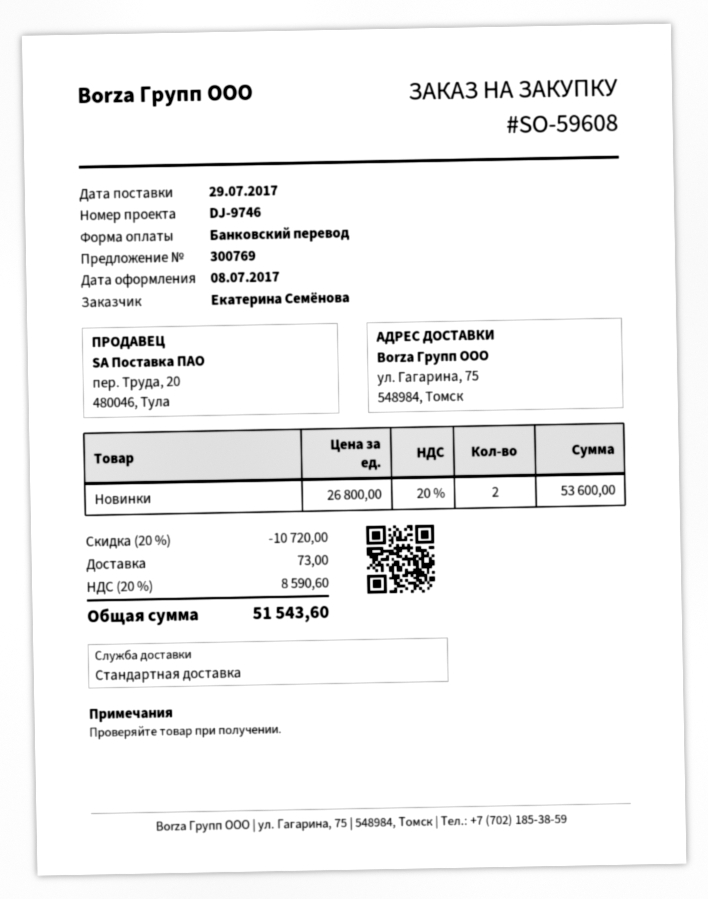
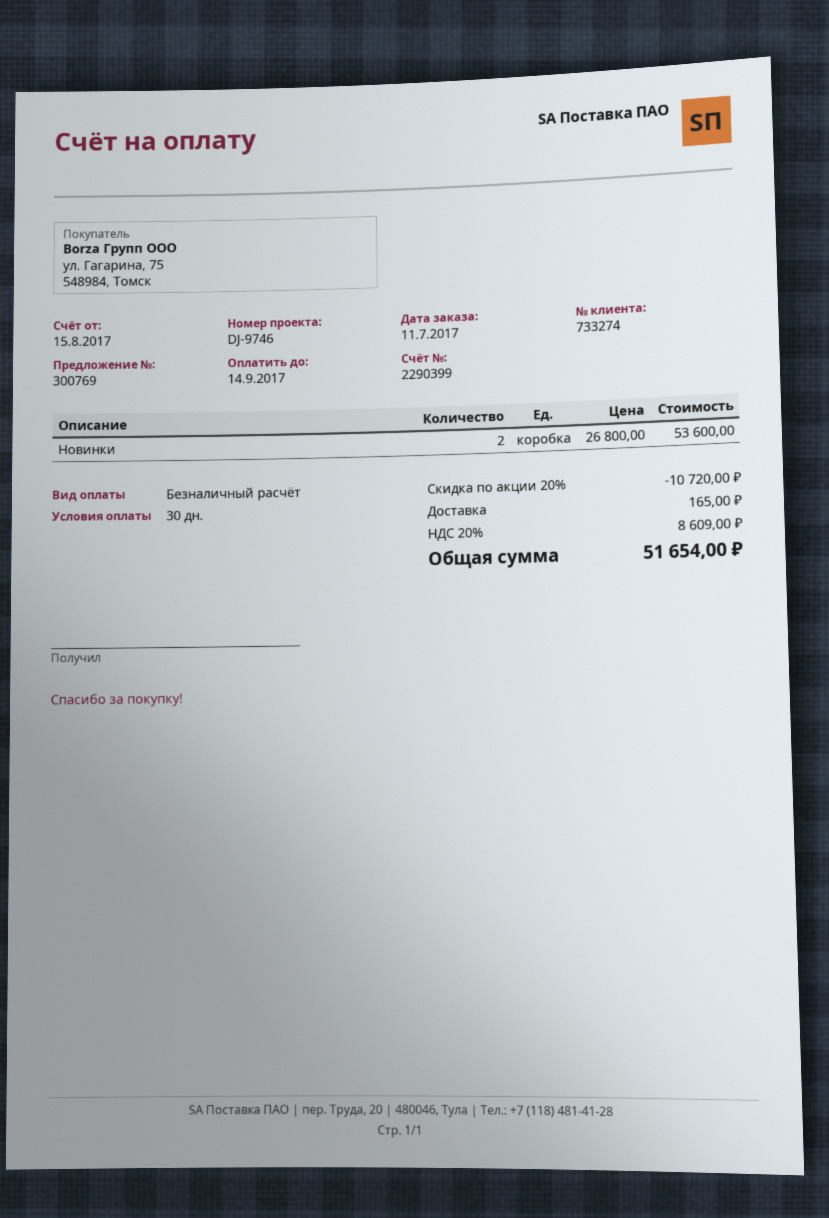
order date: 2017-07-08 -> 2017-07-11
shipping: 73.00 -> 165.00
tax: 20% = 8590.60 -> 20% = 8609.00
total: 51543.60 -> 51654.00

